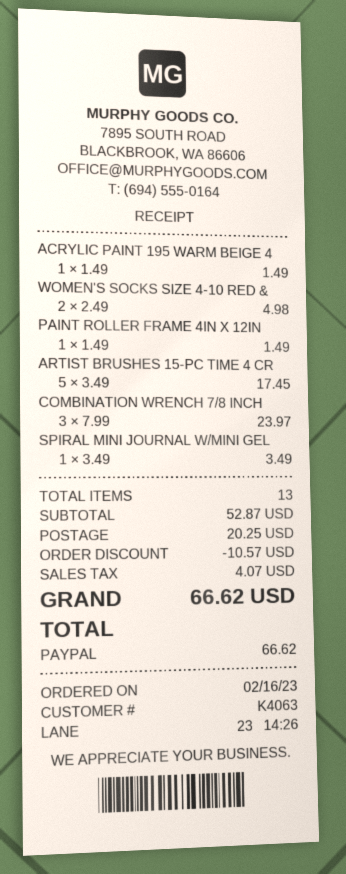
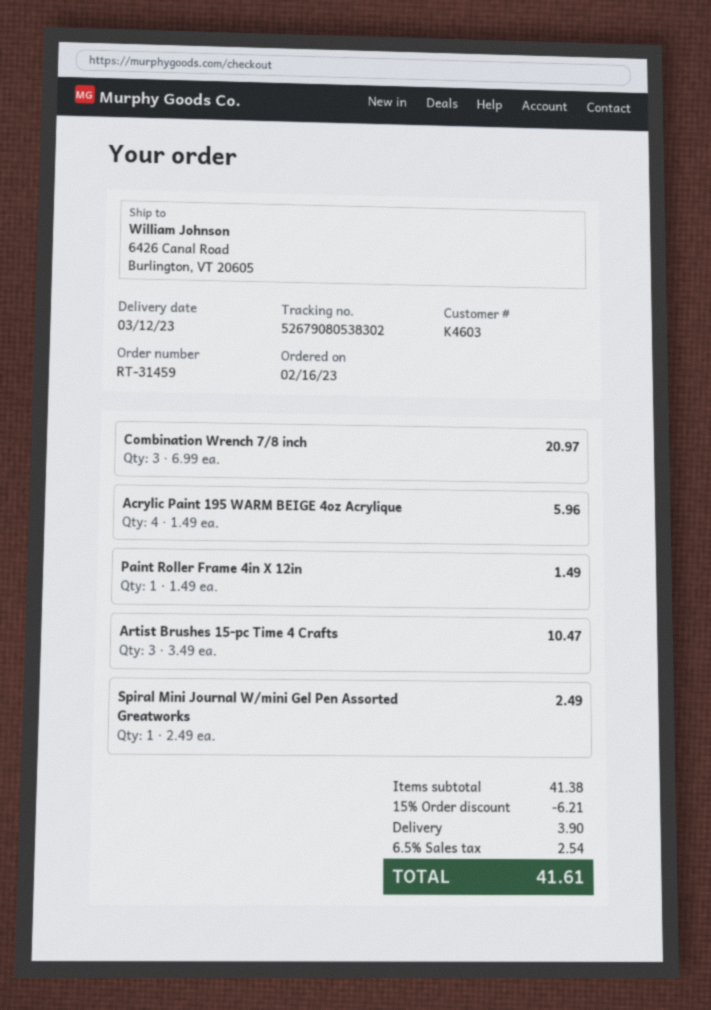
customer number: K4063 -> K4603
ACRYLIC PAINT 195 WARM BEIGE 4: 1 x 1.49 = 1.49 -> 4 x 1.49 = 5.96
WOMEN'S SOCKS SIZE 4-10 RED &: 2 x 2.49 = 4.98 -> none
ARTIST BRUSHES 15-PC TIME 4 CR: 5 x 3.49 = 17.45 -> 3 x 3.49 = 10.47
COMBINATION WRENCH 7/8 INCH: 3 x 7.99 = 23.97 -> 3 x 6.99 = 20.97
SPIRAL MINI JOURNAL W/MINI GEL: 1 x 3.49 = 3.49 -> 1 x 2.49 = 2.49
subtotal: 52.87 -> 41.38
discount: 10.57 -> 6.21
shipping: 20.25 -> 3.90
tax: 4.07 -> 2.54
total: 66.62 -> 41.61

